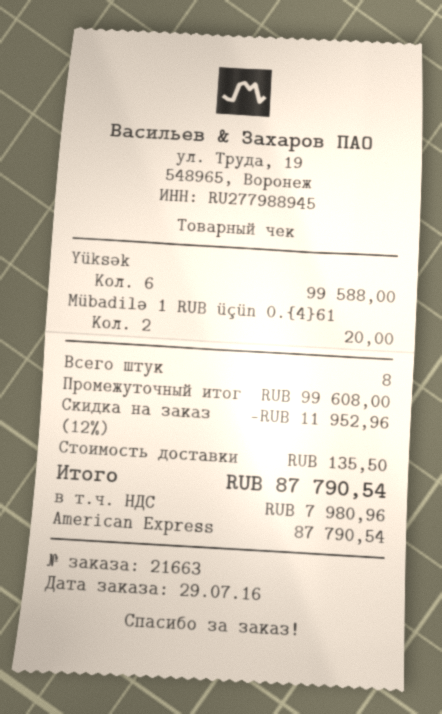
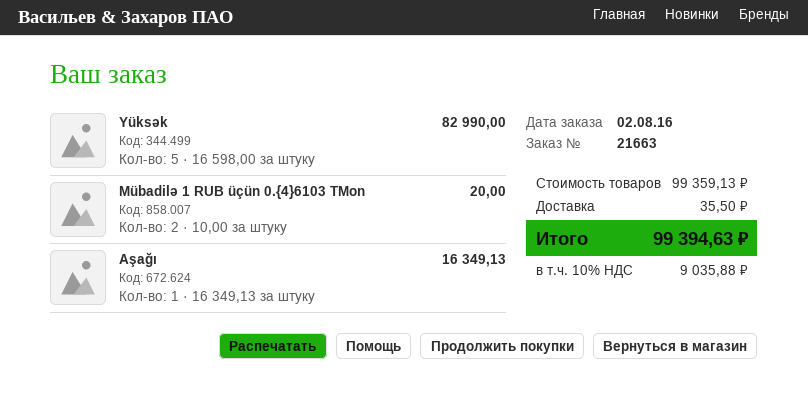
order date: 2016-07-29 -> 2016-08-02
Yüksək: 6 for 99588.00 -> 5 for 82990.00
Aşağı: none -> 1 for 16349.13
subtotal: 99608.00 -> 99359.13
discount: 12% = 11952.96 -> none
shipping: 135.50 -> 35.50
tax: 7980.96 -> 9035.88
total: 87790.54 -> 99394.63

